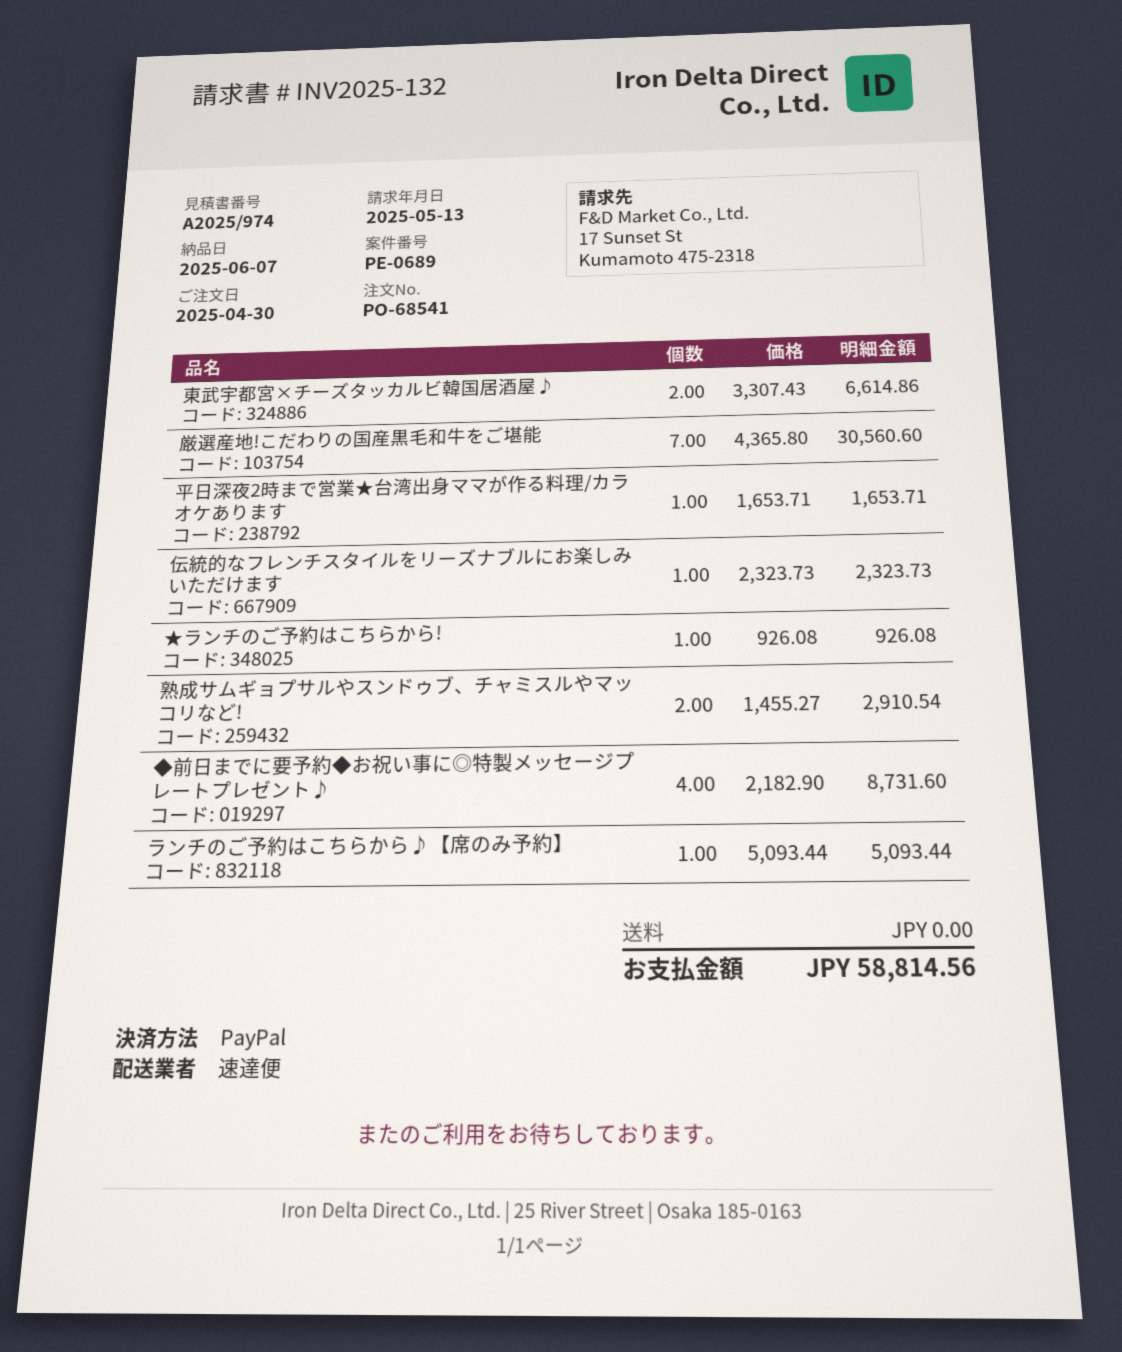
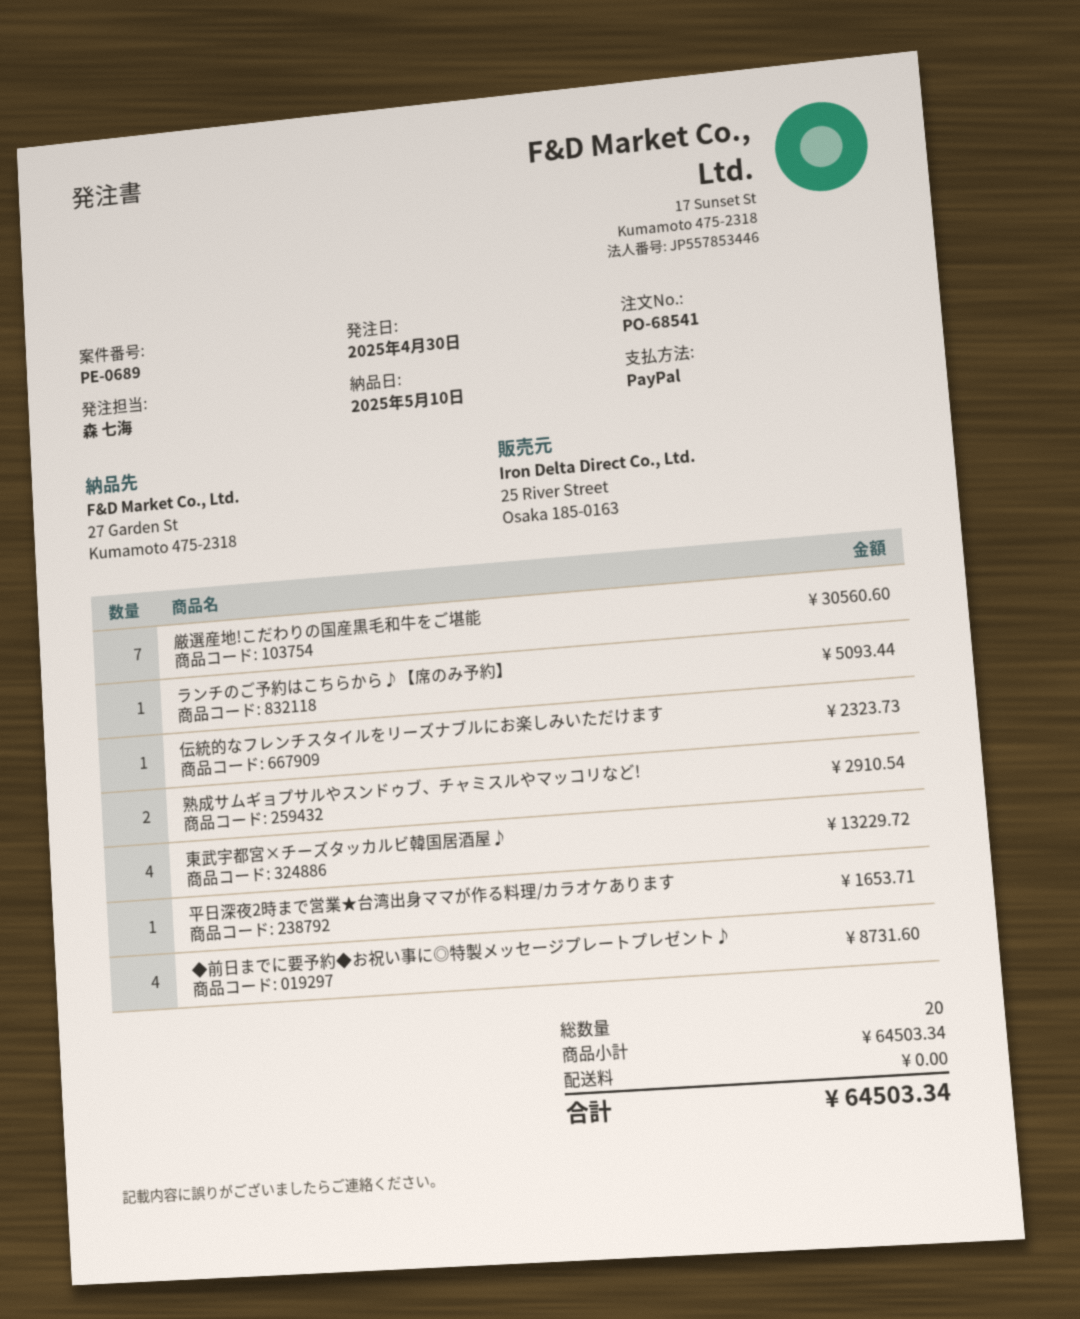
delivery date: 2025-06-07 -> 2025-05-10
東武宇都宮×チーズタッカルビ韓国居酒屋♪: 2 for 6614.86 -> 4 for 13229.72
★ランチのご予約はこちらから!: 1 for 926.08 -> none
total: 58814.56 -> 64503.34

